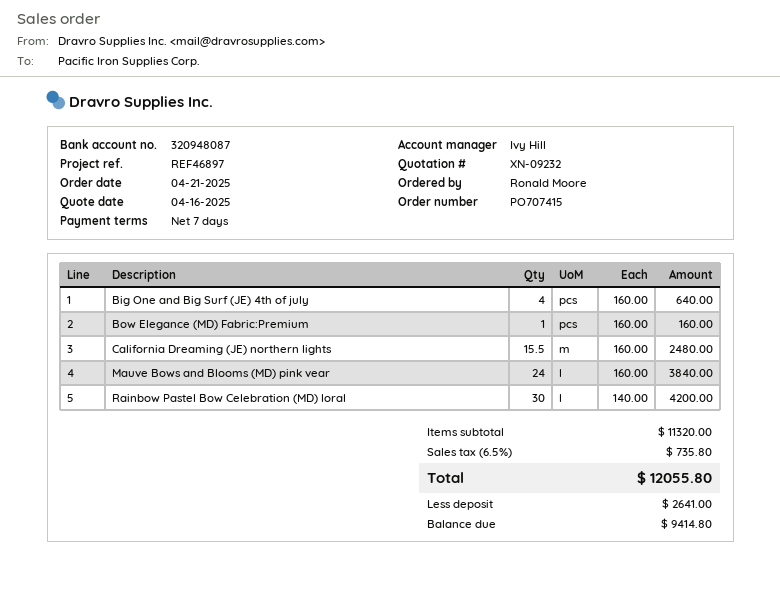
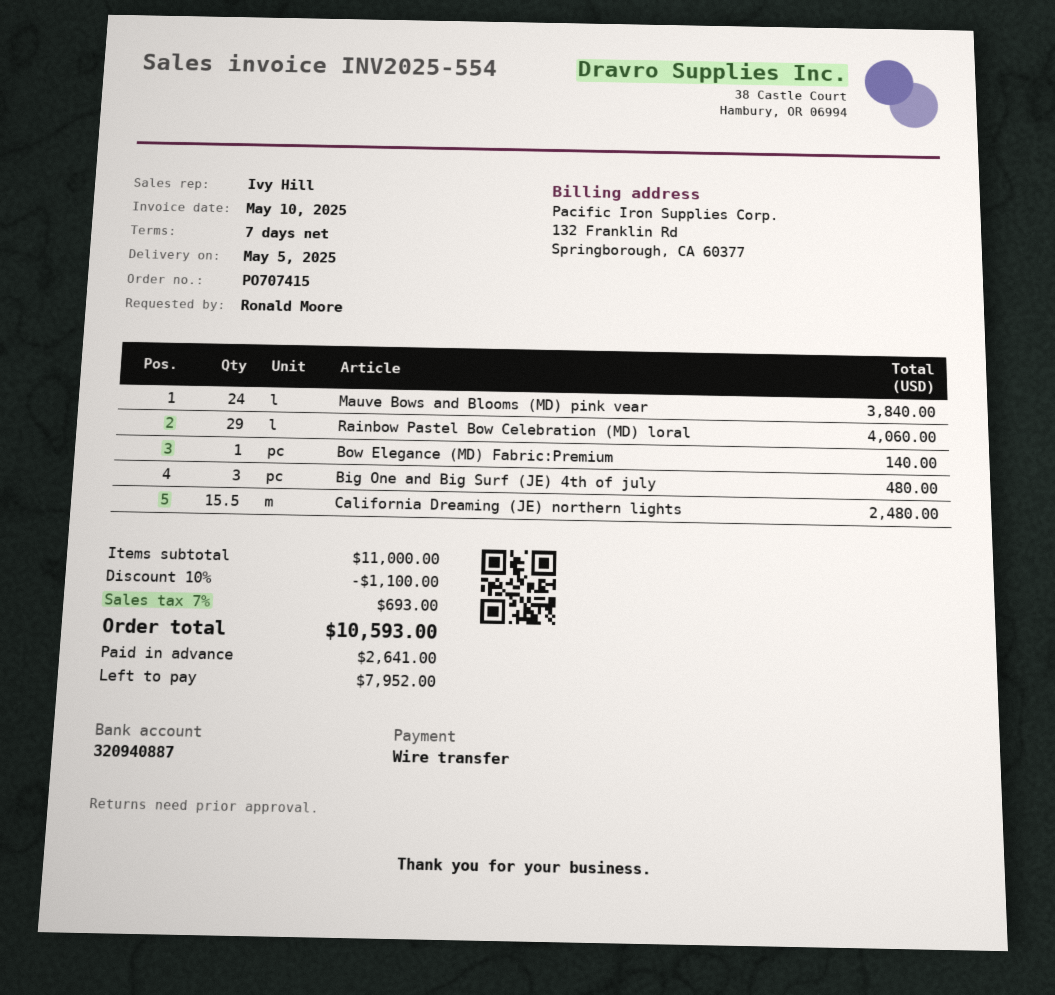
bank account: 320948087 -> 320940887
Big One and Big Surf (JE) 4th of july: 4 for 640.00 -> 3 for 480.00
Bow Elegance (MD) Fabric:Premium: 1 for 160.00 -> 1 for 140.00
Rainbow Pastel Bow Celebration (MD) loral: 30 for 4200.00 -> 29 for 4060.00
subtotal: 11320.00 -> 11000.00
discount: none -> 10% = 1100.00
tax: 6.5% = 735.80 -> 7% = 693.00
total: 12055.80 -> 10593.00
balance: 9414.80 -> 7952.00

